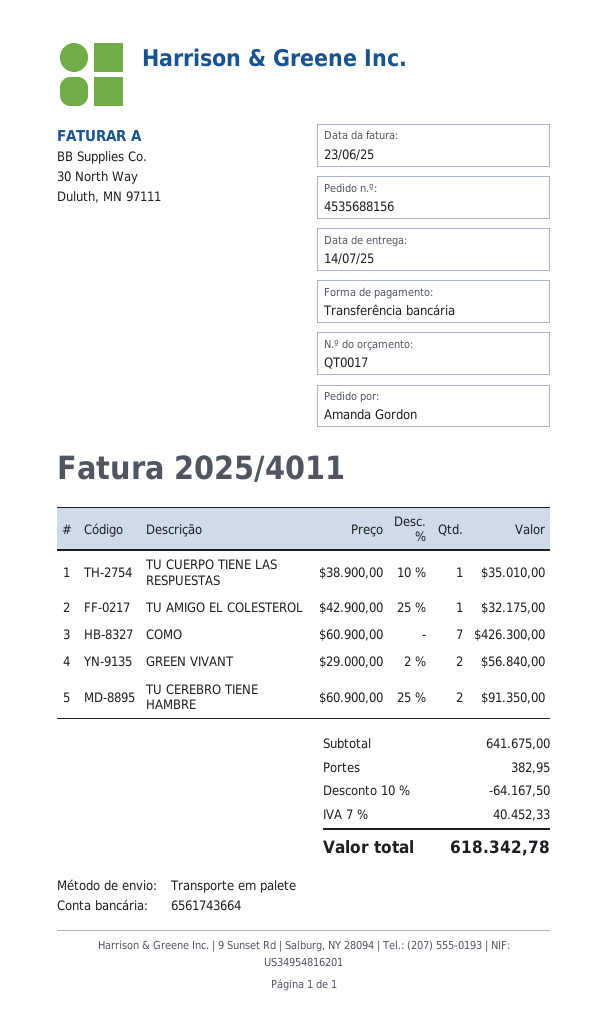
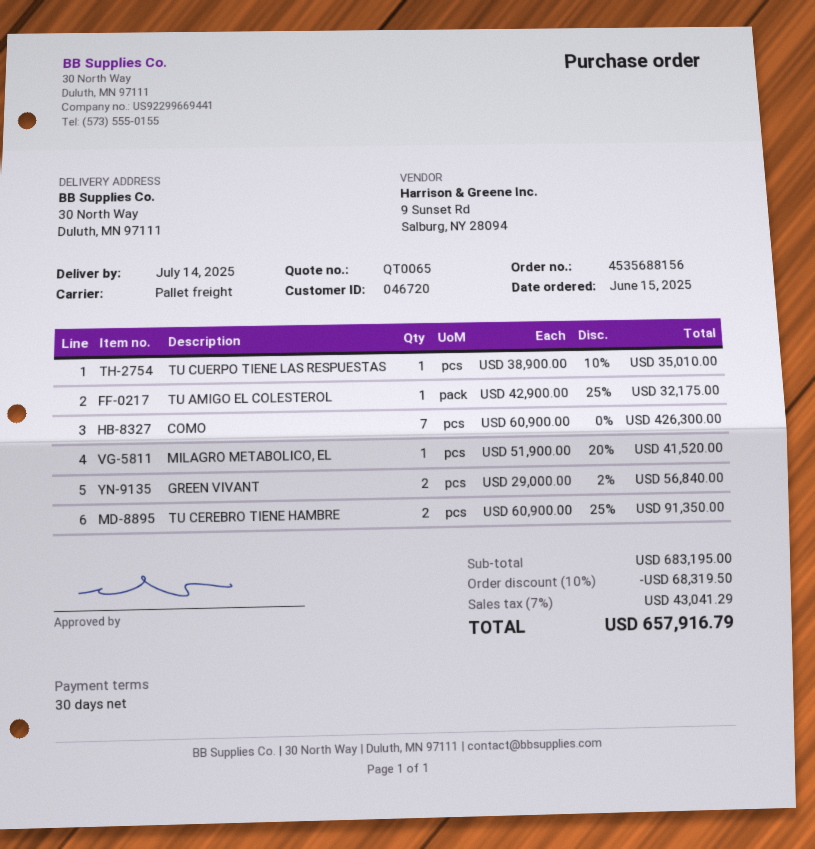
quote number: QT0017 -> QT0065
MILAGRO METABOLICO, EL: none -> 1 x 51900.00 - 20% = 41520.00
subtotal: 641675.00 -> 683195.00
discount: 10% = 64167.50 -> 10% = 68319.50
shipping: 382.95 -> none
tax: 7% = 40452.33 -> 7% = 43041.29
total: 618342.78 -> 657916.79

